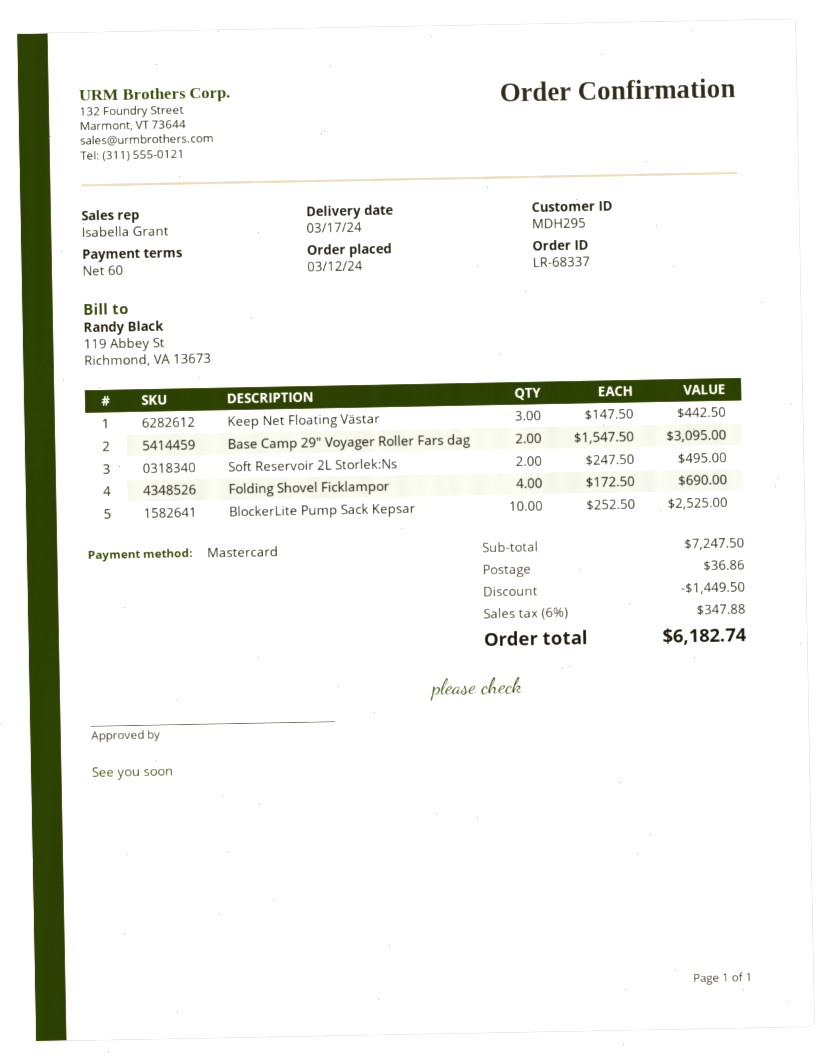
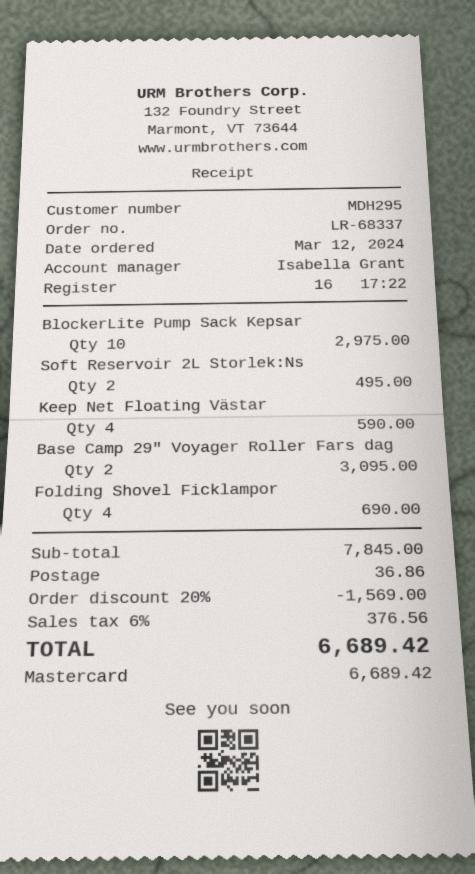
Keep Net Floating Västar: 3 for 442.50 -> 4 for 590.00
BlockerLite Pump Sack Kepsar: 10 for 2525.00 -> 10 for 2975.00
subtotal: 7247.50 -> 7845.00
discount: 1449.50 -> 1569.00
tax: 6% = 347.88 -> 6% = 376.56
total: 6182.74 -> 6689.42

